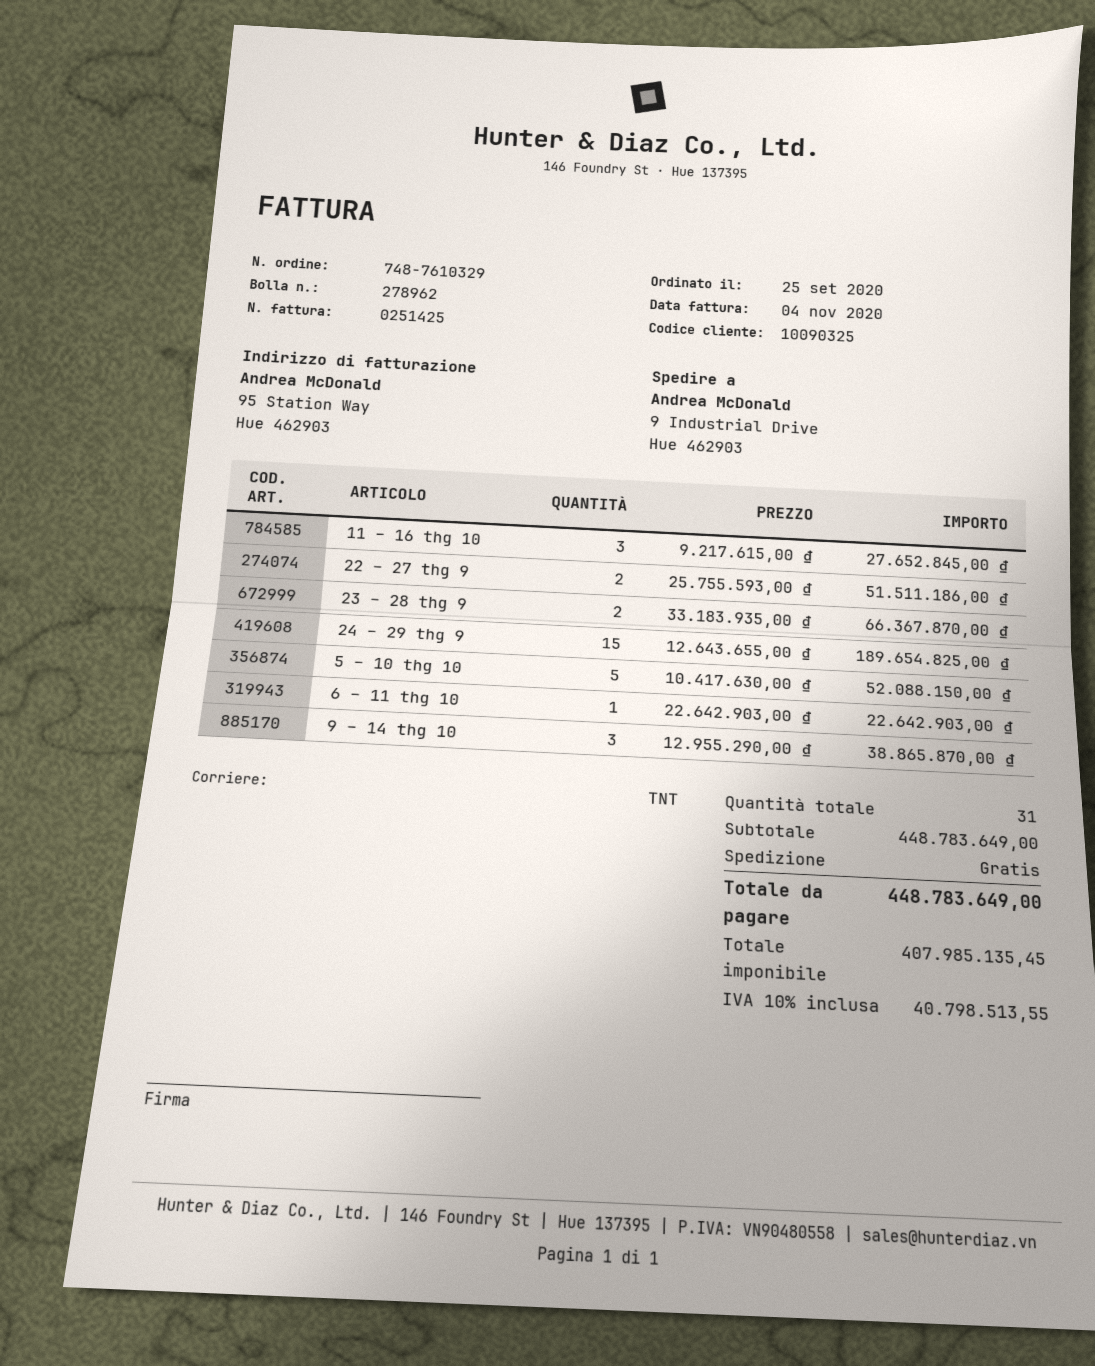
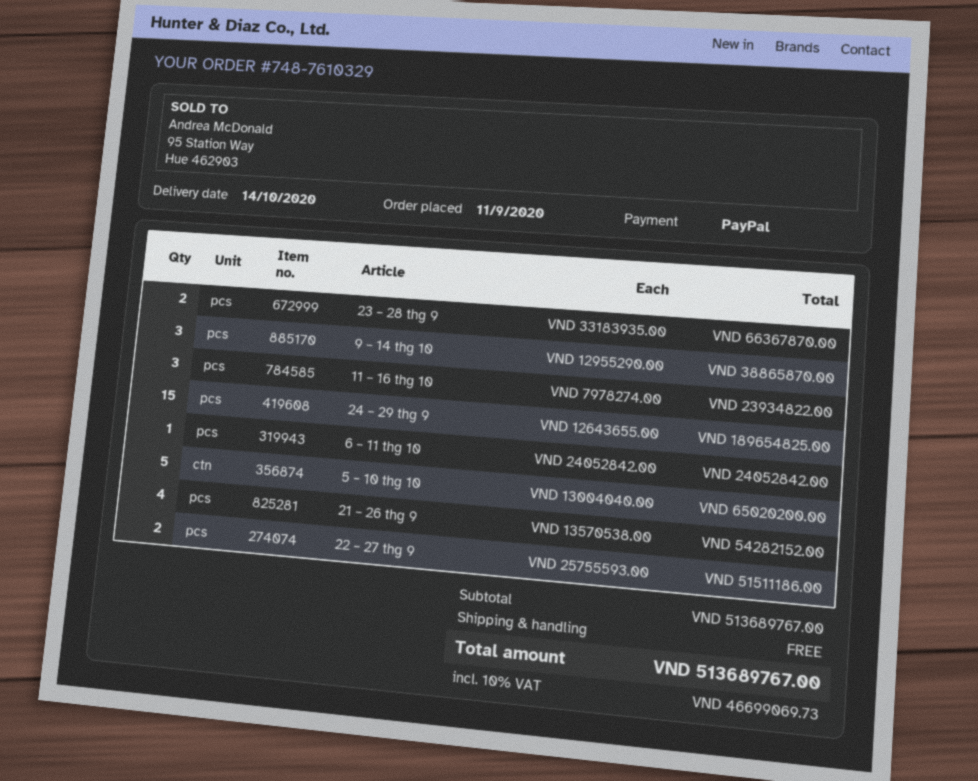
order date: 2020-09-25 -> 2020-09-11
11 – 16 thg 10: 3 x 9217615.00 = 27652845.00 -> 3 x 7978274.00 = 23934822.00
5 – 10 thg 10: 5 x 10417630.00 = 52088150.00 -> 5 x 13004040.00 = 65020200.00
6 – 11 thg 10: 1 x 22642903.00 = 22642903.00 -> 1 x 24052842.00 = 24052842.00
21 – 26 thg 9: none -> 4 x 13570538.00 = 54282152.00
subtotal: 448783649.00 -> 513689767.00
tax: 10% = 40798513.55 -> 10% = 46699069.73
total: 448783649.00 -> 513689767.00

